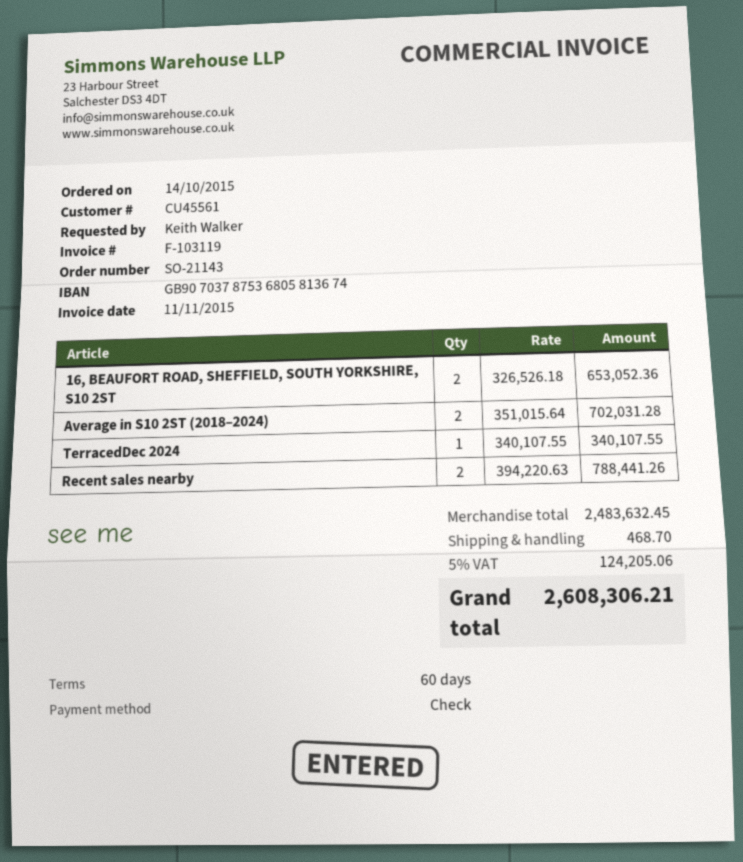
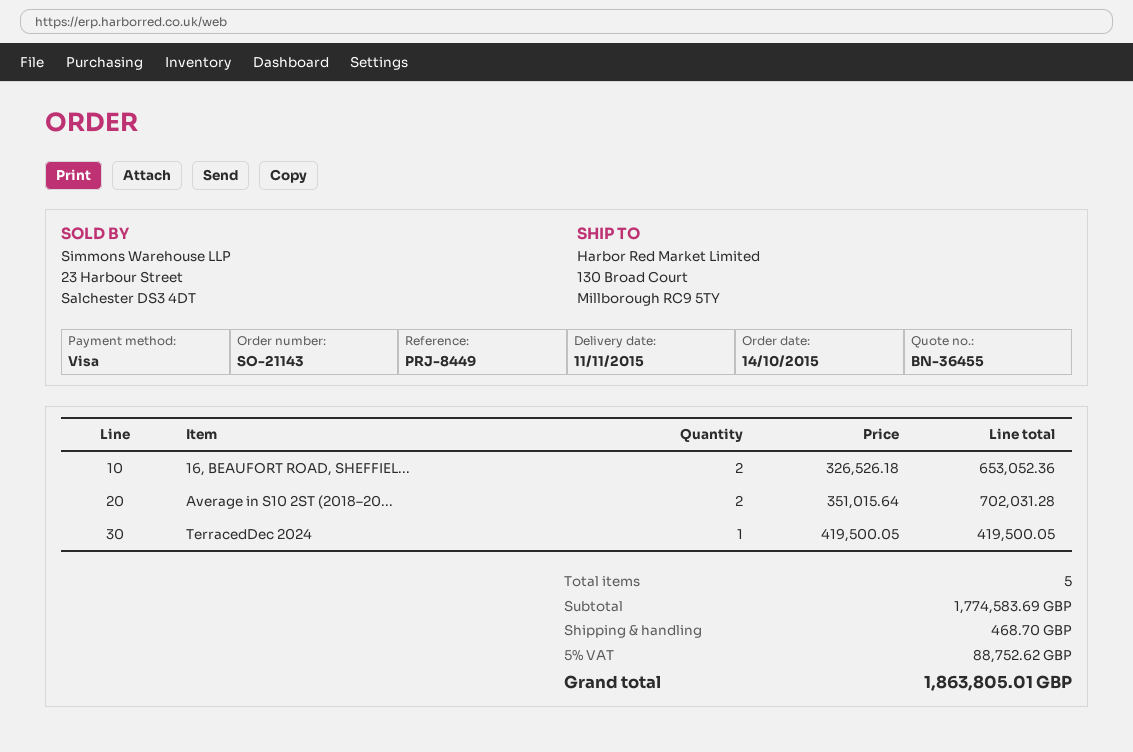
payment method: cheque -> Visa
TerracedDec 2024: 1 x 340107.55 = 340107.55 -> 1 x 419500.05 = 419500.05
Recent sales nearby: 2 x 394220.63 = 788441.26 -> none
subtotal: 2483632.45 -> 1774583.69
tax: 5% = 124205.06 -> 5% = 88752.62
total: 2608306.21 -> 1863805.01

